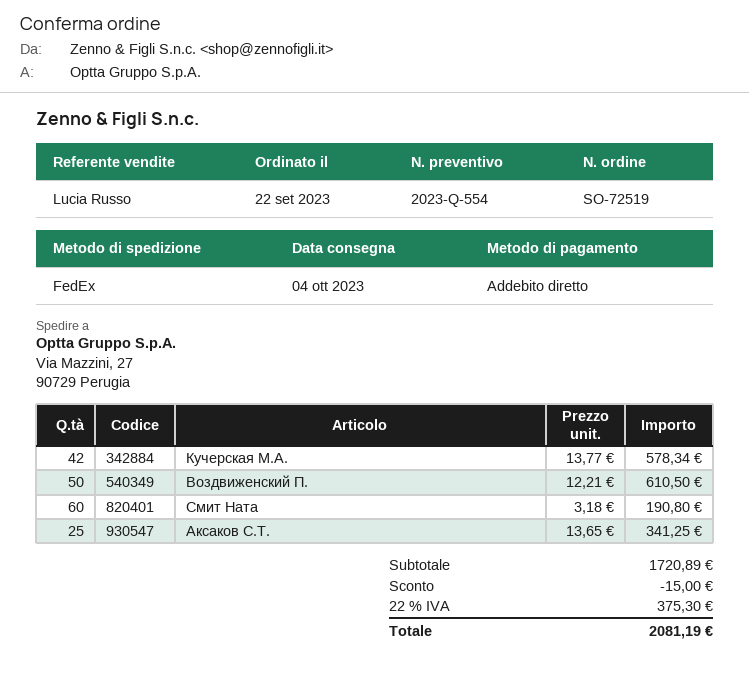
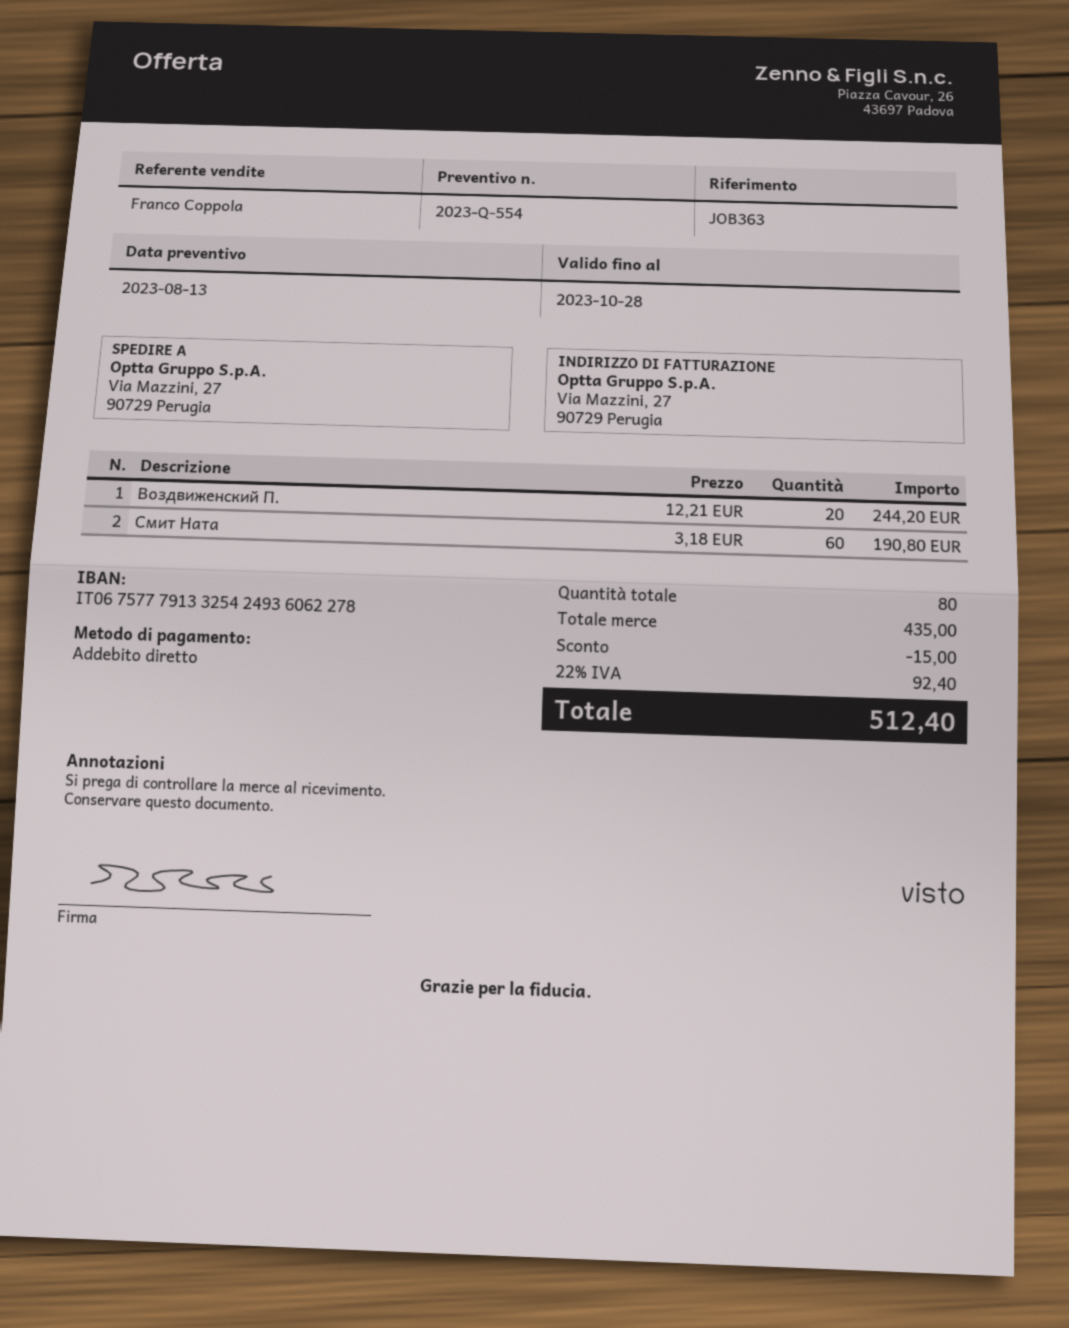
sales rep: Lucia Russo -> Franco Coppola
Кучерская М.А.: 42 x 13.77 = 578.34 -> none
Воздвиженский П.: 50 x 12.21 = 610.50 -> 20 x 12.21 = 244.20
Аксаков С.Т.: 25 x 13.65 = 341.25 -> none
subtotal: 1720.89 -> 435.00
tax: 22% = 375.30 -> 22% = 92.40
total: 2081.19 -> 512.40

